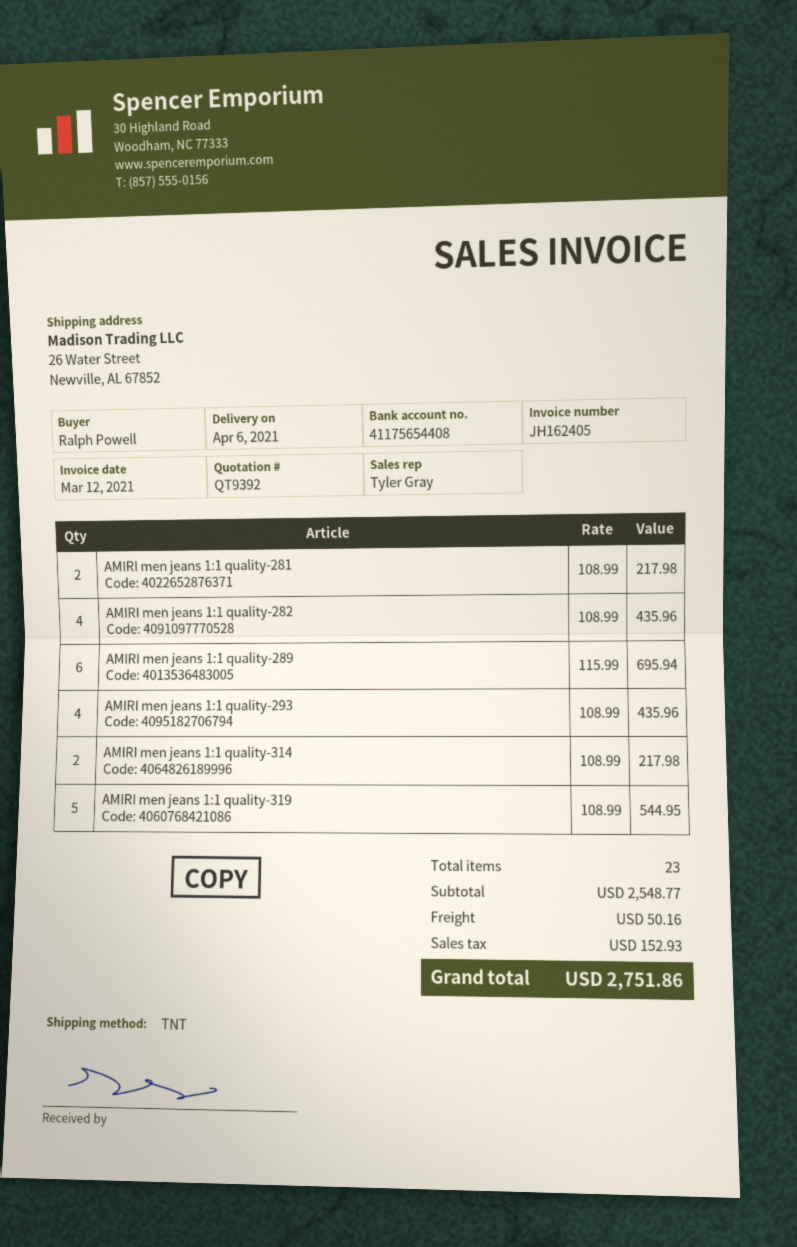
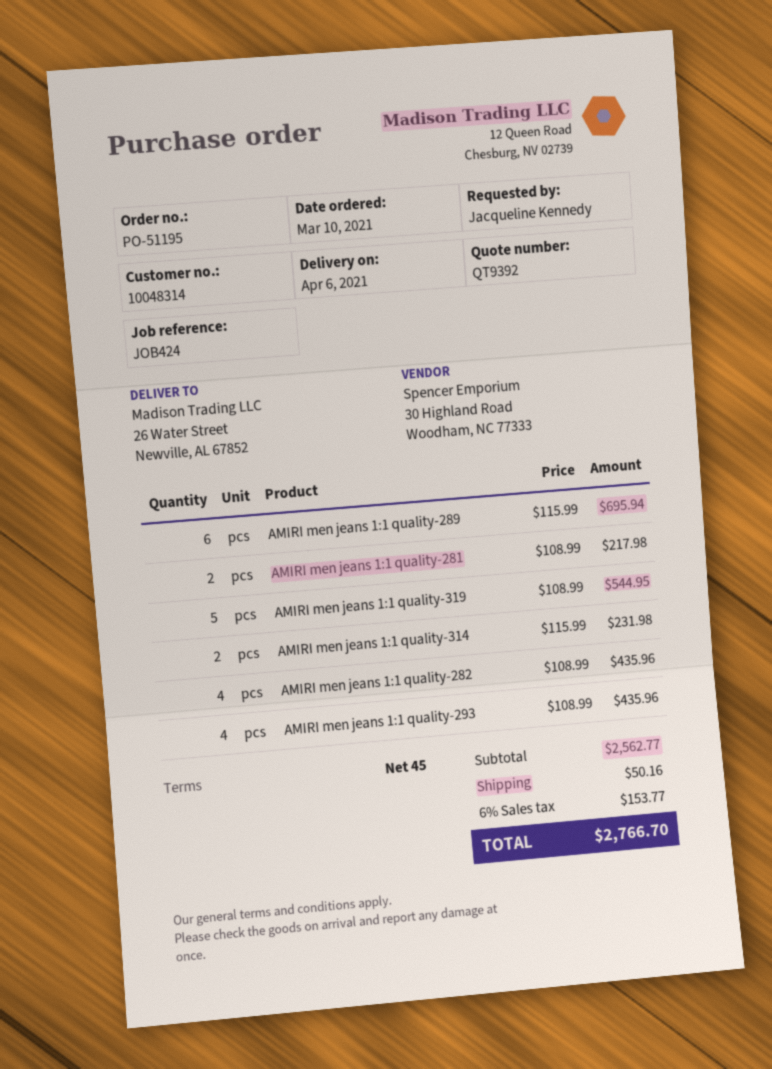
ordered by: Ralph Powell -> Jacqueline Kennedy
AMIRI men jeans 1:1 quality-314: 2 x 108.99 = 217.98 -> 2 x 115.99 = 231.98
subtotal: 2548.77 -> 2562.77
tax: 152.93 -> 153.77
total: 2751.86 -> 2766.70

